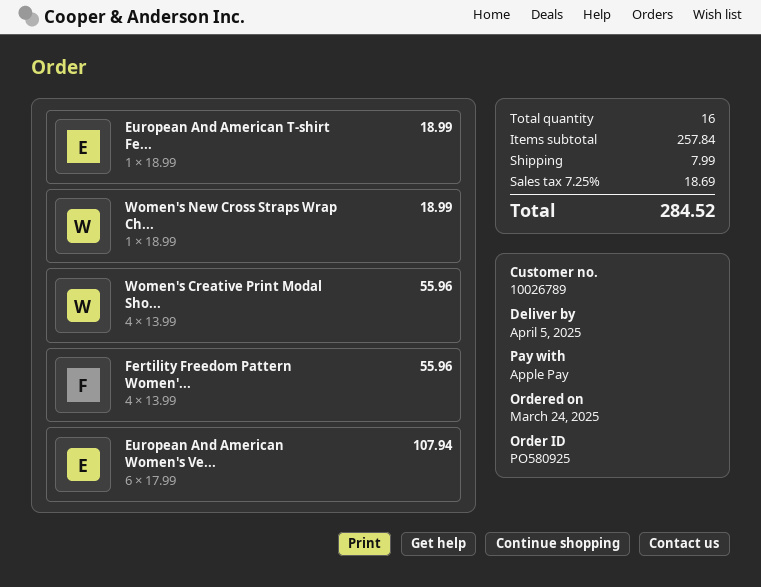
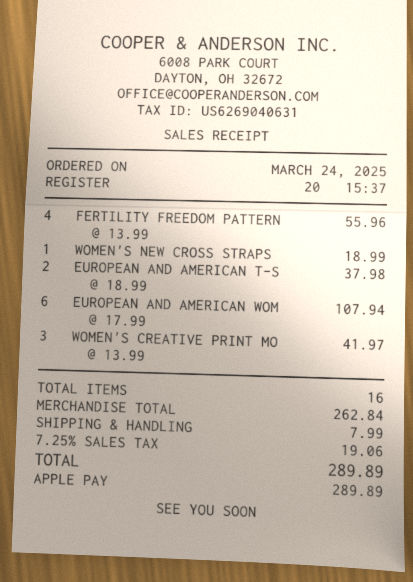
European And American T-shirt Fe...: 1 x 18.99 = 18.99 -> 2 x 18.99 = 37.98
Women's Creative Print Modal Sho...: 4 x 13.99 = 55.96 -> 3 x 13.99 = 41.97
subtotal: 257.84 -> 262.84
tax: 7.25% = 18.69 -> 7.25% = 19.06
total: 284.52 -> 289.89

